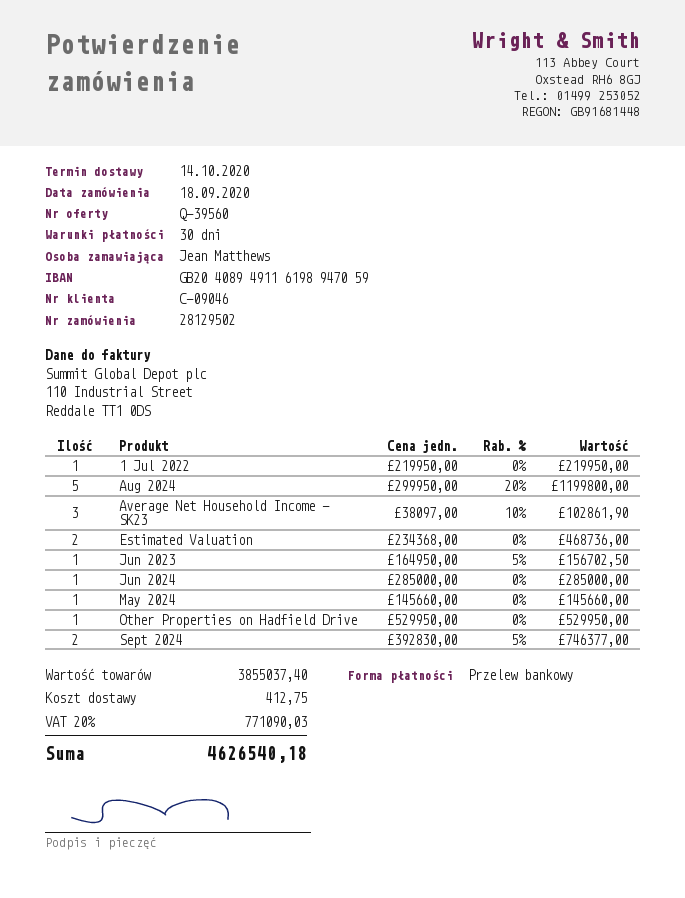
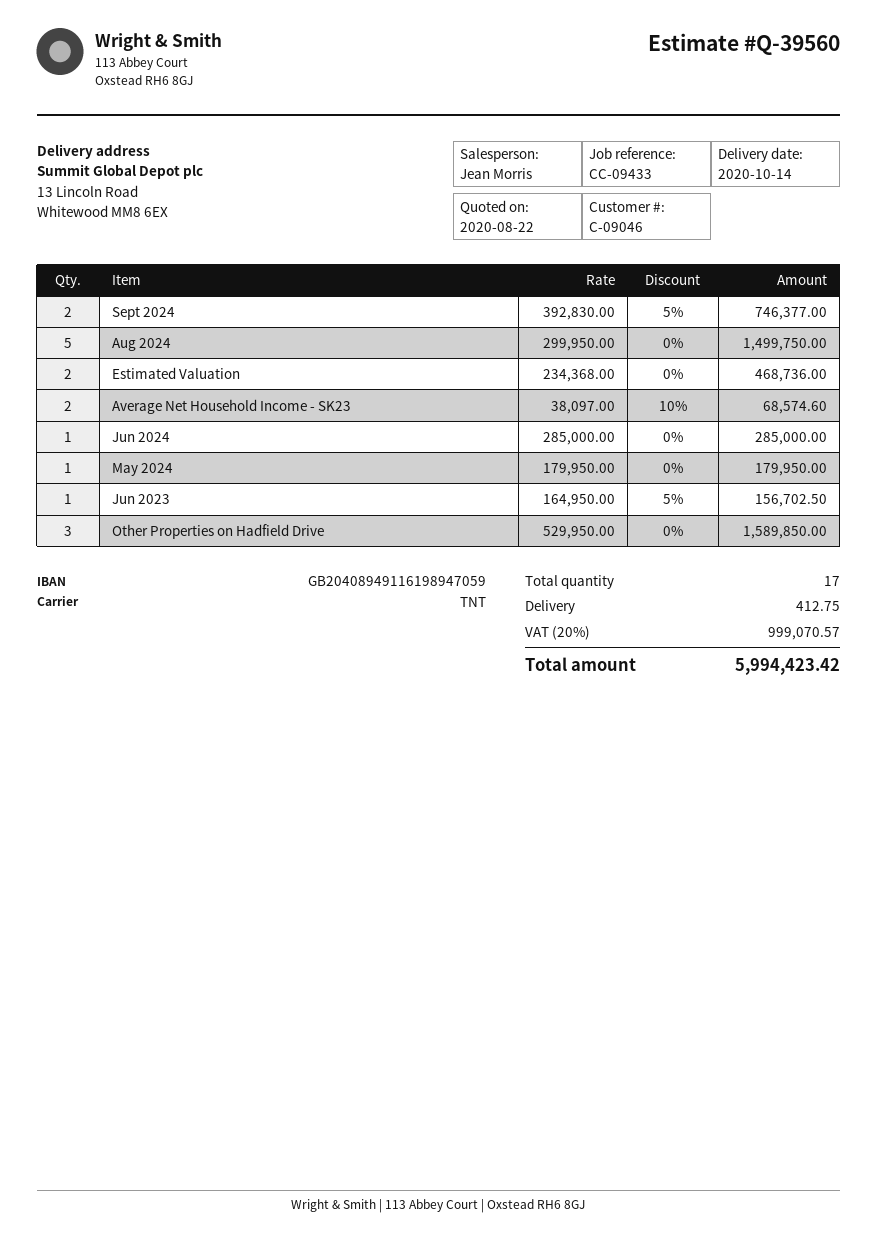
1 Jul 2022: 1 x 219950.00 = 219950.00 -> none
Aug 2024: 5 x 299950.00 - 20% = 1199800.00 -> 5 x 299950.00 = 1499750.00
Average Net Household Income - SK23: 3 x 38097.00 - 10% = 102861.90 -> 2 x 38097.00 - 10% = 68574.60
May 2024: 1 x 145660.00 = 145660.00 -> 1 x 179950.00 = 179950.00
Other Properties on Hadfield Drive: 1 x 529950.00 = 529950.00 -> 3 x 529950.00 = 1589850.00
tax: 20% = 771090.03 -> 20% = 999070.57
total: 4626540.18 -> 5994423.42

